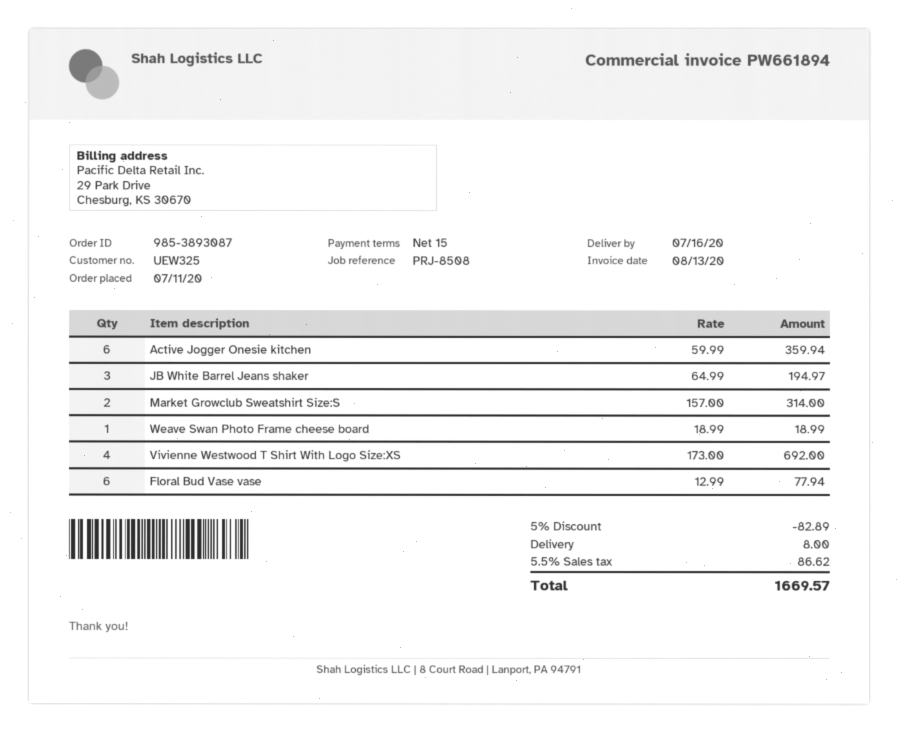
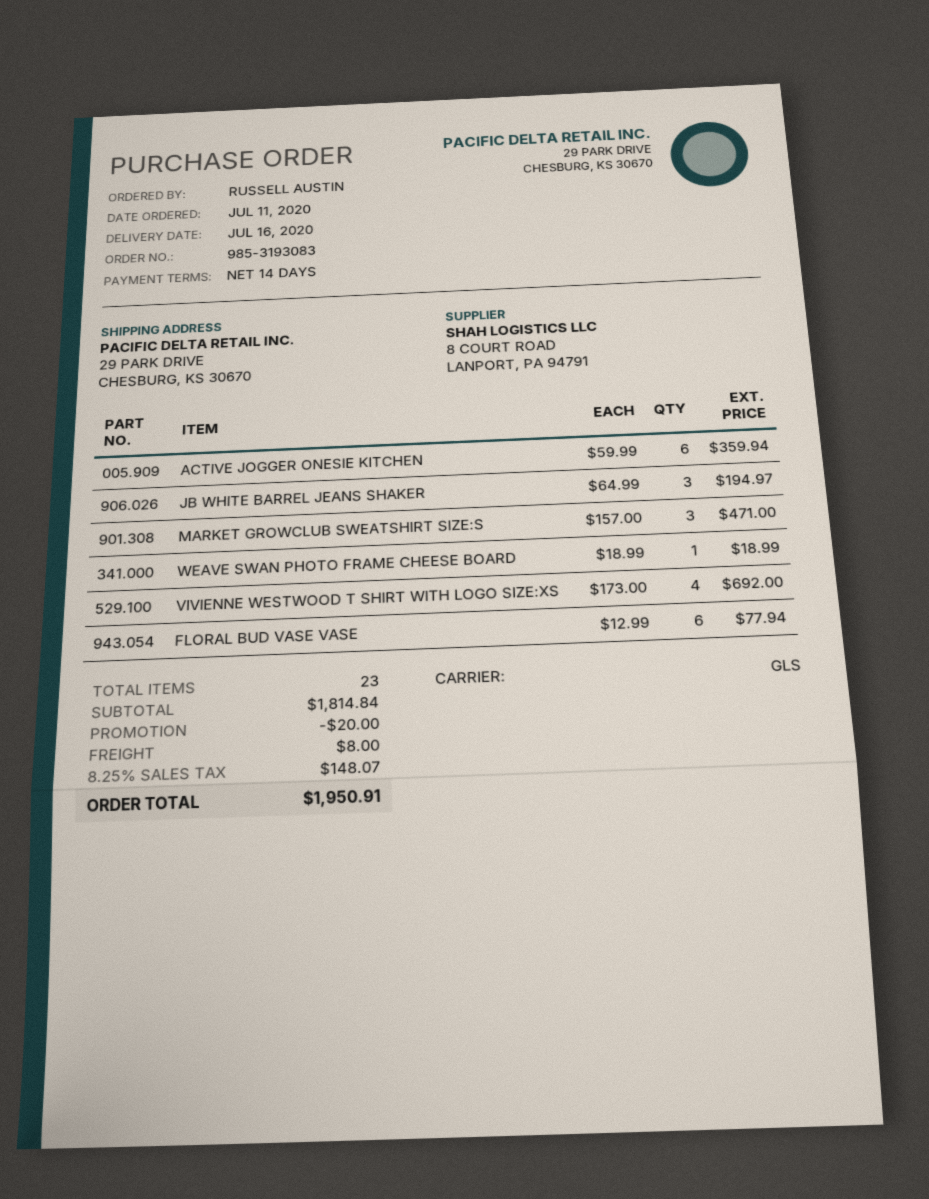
order number: 985-3893087 -> 985-3193083
payment terms: 15 days -> 14 days
Market Growclub Sweatshirt Size:S: 2 x 157.00 = 314.00 -> 3 x 157.00 = 471.00
discount: 82.89 -> 20.00
tax: 5.5% = 86.62 -> 8.25% = 148.07
total: 1669.57 -> 1950.91

